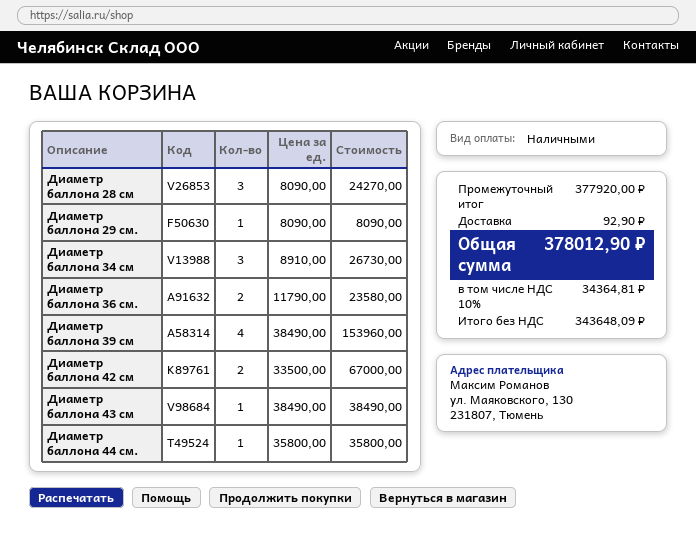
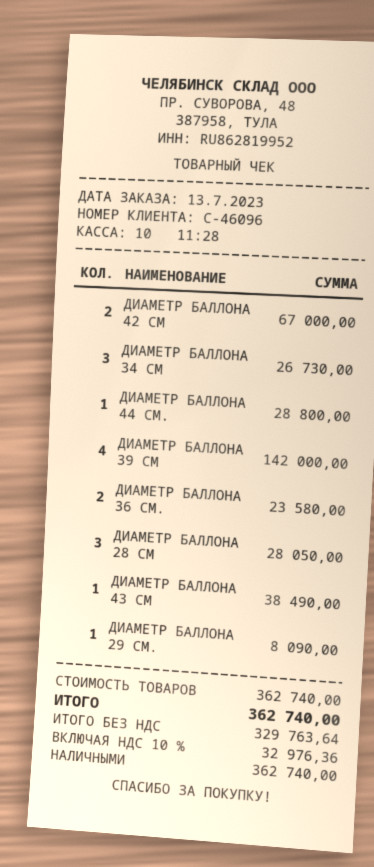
Диаметр баллона 28 см: 3 for 24270.00 -> 3 for 28050.00
Диаметр баллона 39 см: 4 for 153960.00 -> 4 for 142000.00
Диаметр баллона 44 см.: 1 for 35800.00 -> 1 for 28800.00
subtotal: 377920.00 -> 362740.00
shipping: 92.90 -> none
net: 343648.09 -> 329763.64
tax: 10% = 34364.81 -> 10% = 32976.36
total: 378012.90 -> 362740.00

